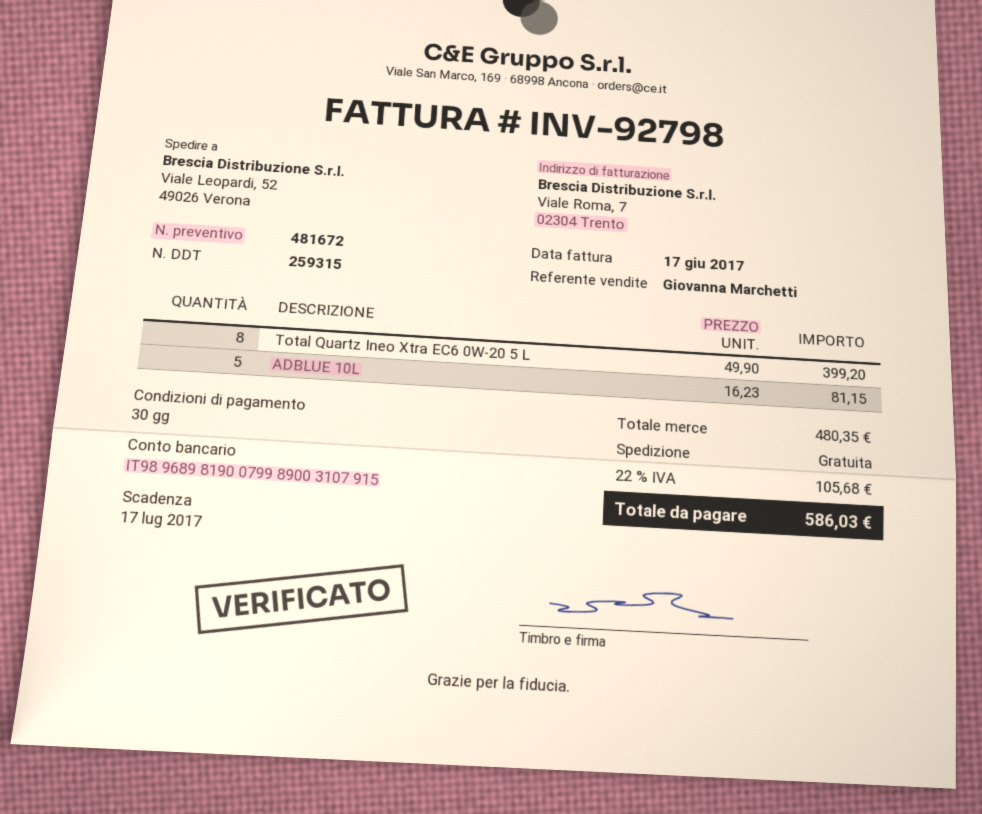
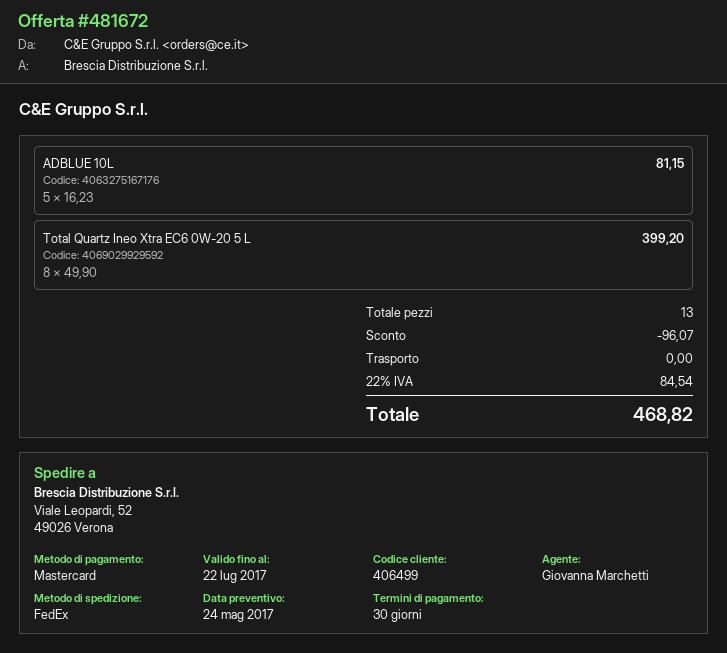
discount: none -> 96.07
tax: 22% = 105.68 -> 22% = 84.54
total: 586.03 -> 468.82

